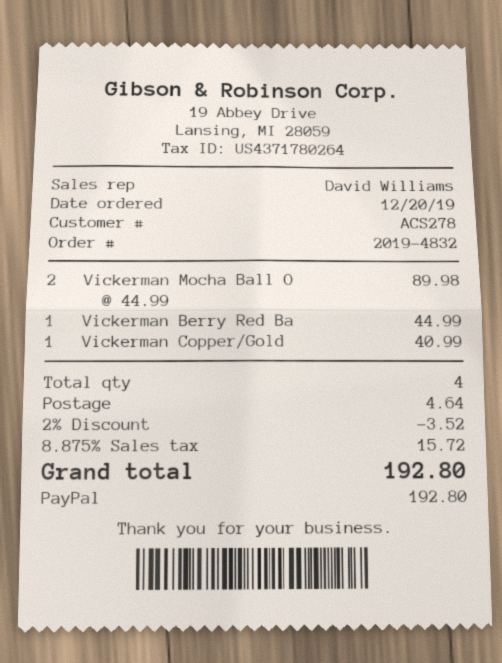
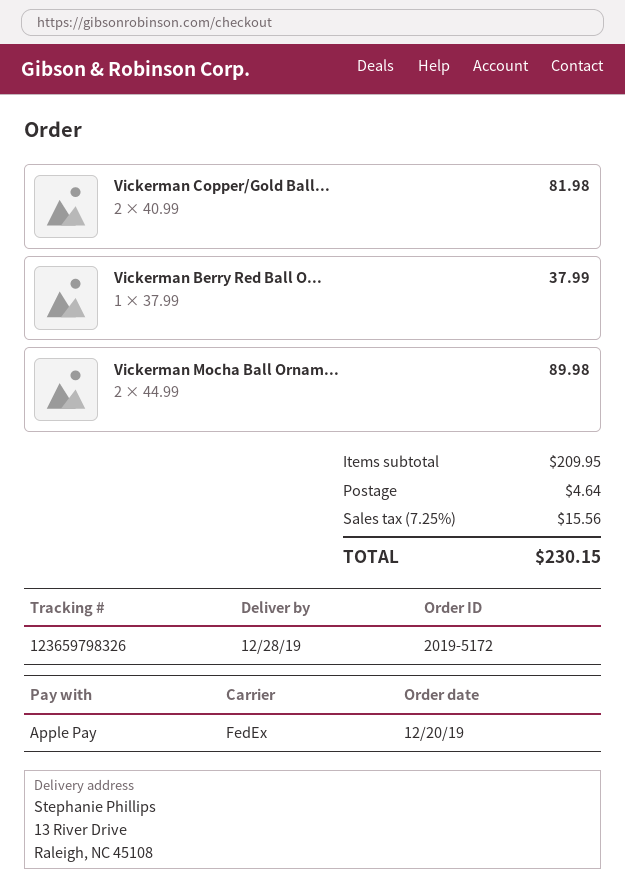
order number: 2019-4832 -> 2019-5172
payment method: PayPal -> Apple Pay
Vickerman Berry Red Ba: 1 x 44.99 = 44.99 -> 1 x 37.99 = 37.99
Vickerman Copper/Gold: 1 x 40.99 = 40.99 -> 2 x 40.99 = 81.98
discount: 2% = 3.52 -> none
tax: 8.875% = 15.72 -> 7.25% = 15.56
total: 192.80 -> 230.15

